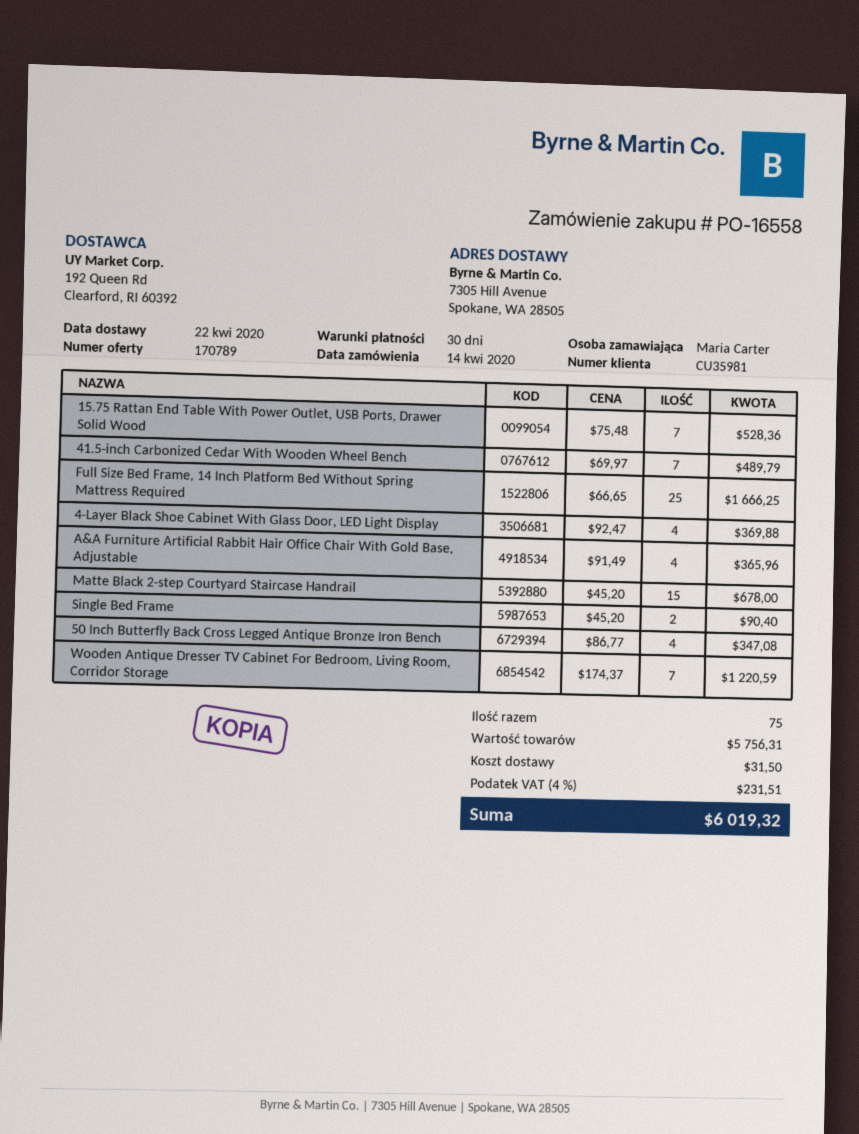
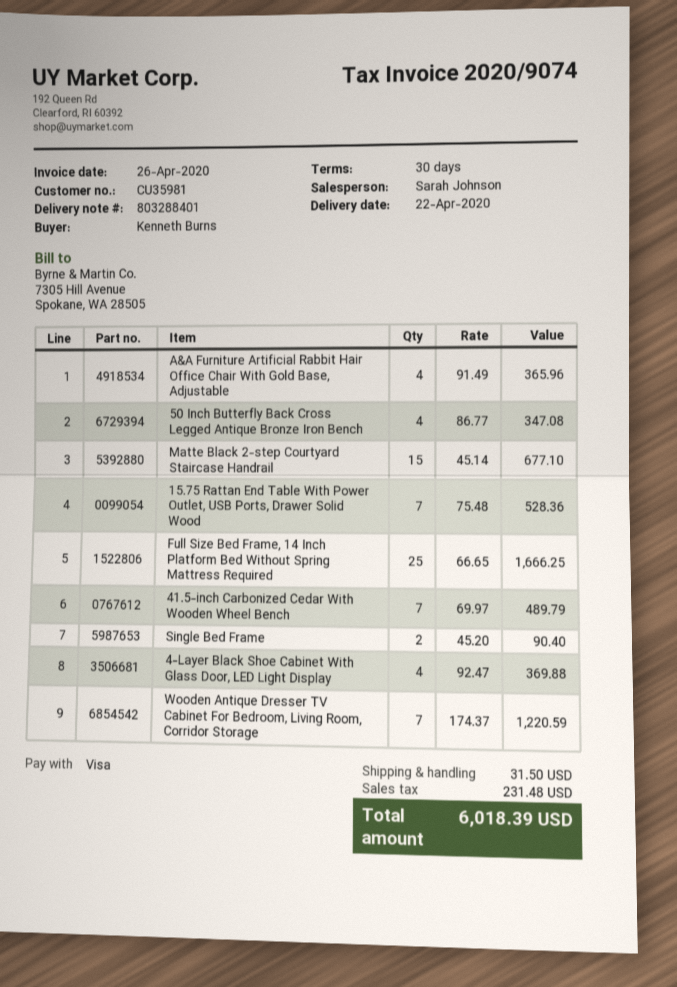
ordered by: Maria Carter -> Kenneth Burns
Matte Black 2-step Courtyard Staircase Handrail: 15 x 45.20 = 678.00 -> 15 x 45.14 = 677.10
tax: 231.51 -> 231.48
total: 6019.32 -> 6018.39

